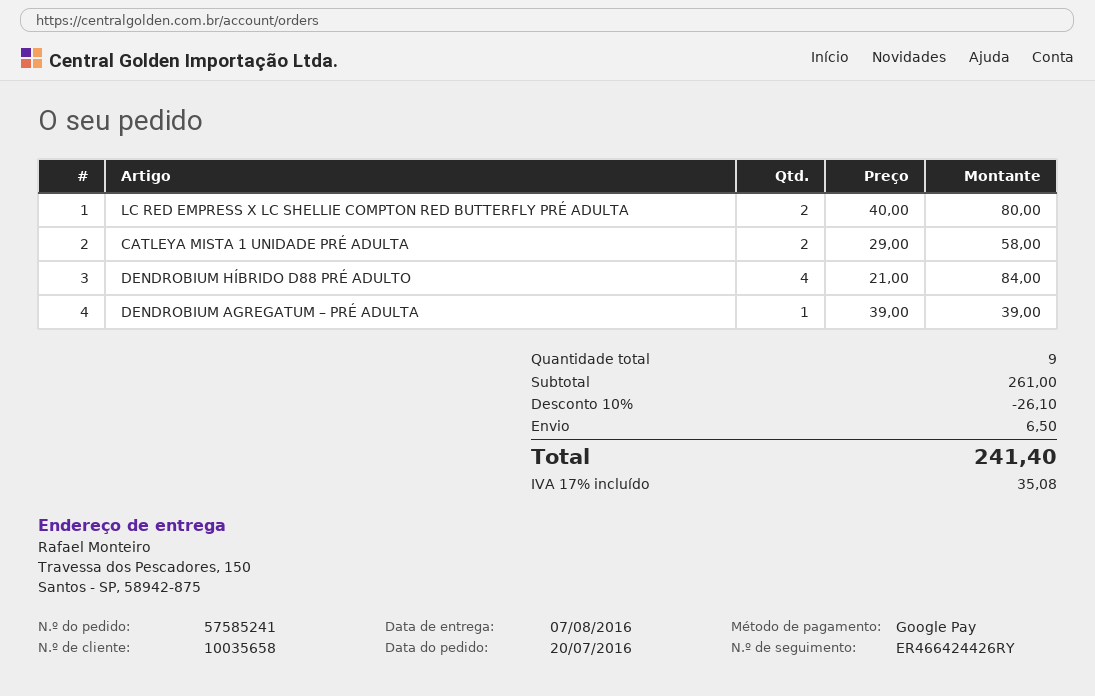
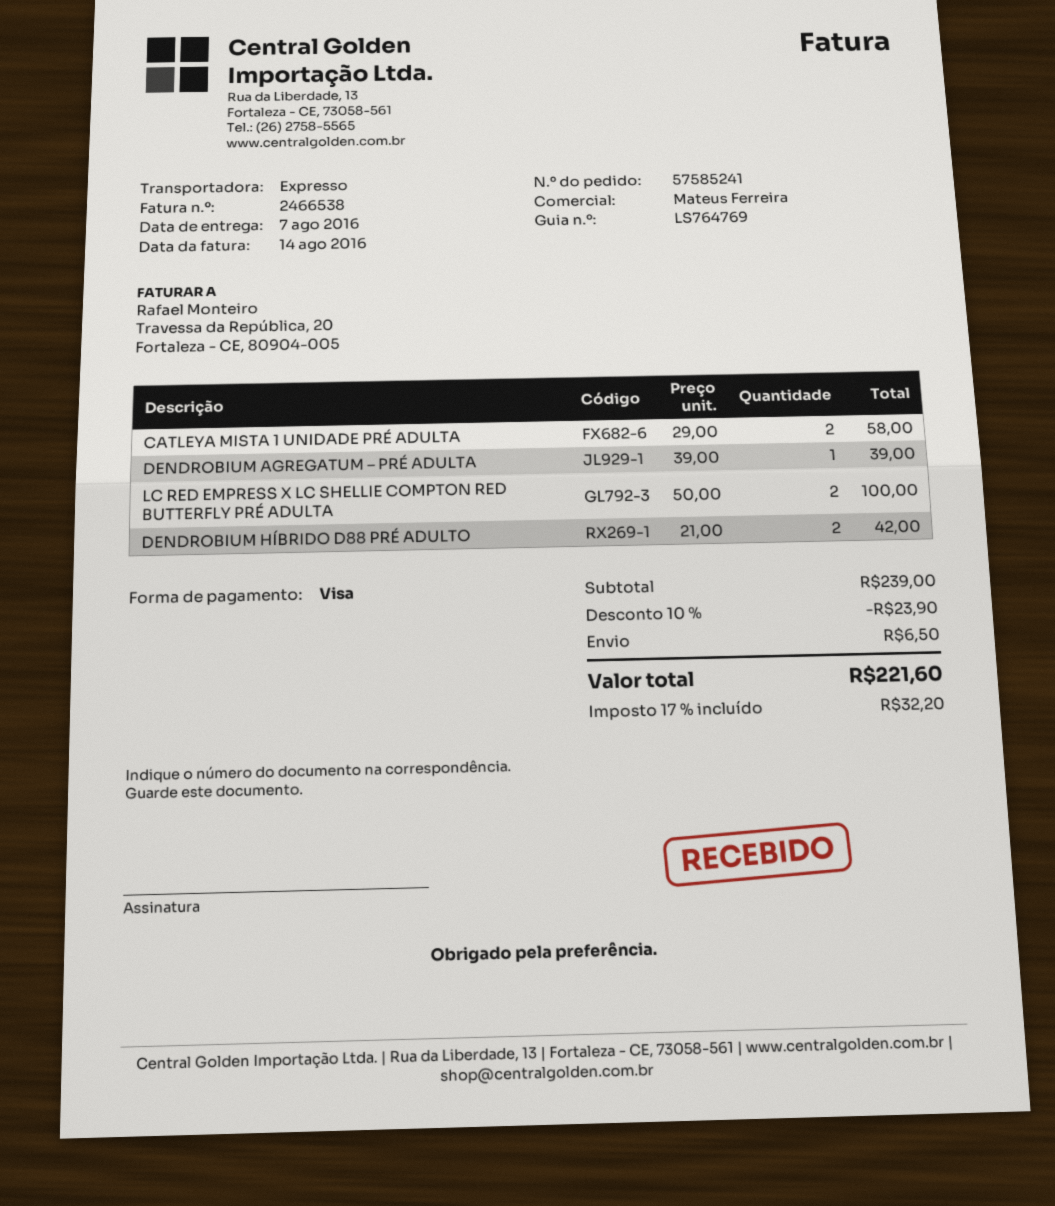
payment method: Google Pay -> Visa
LC RED EMPRESS X LC SHELLIE COMPTON RED BUTTERFLY PRÉ ADULTA: 2 x 40.00 = 80.00 -> 2 x 50.00 = 100.00
DENDROBIUM HÍBRIDO D88 PRÉ ADULTO: 4 x 21.00 = 84.00 -> 2 x 21.00 = 42.00
subtotal: 261.00 -> 239.00
discount: 10% = 26.10 -> 10% = 23.90
tax: 17% = 35.08 -> 17% = 32.20
total: 241.40 -> 221.60

